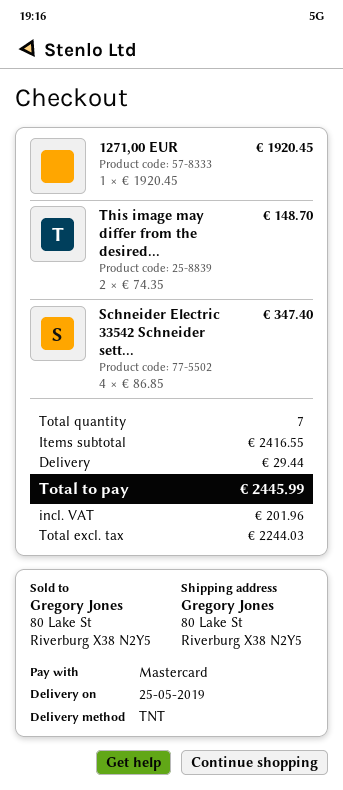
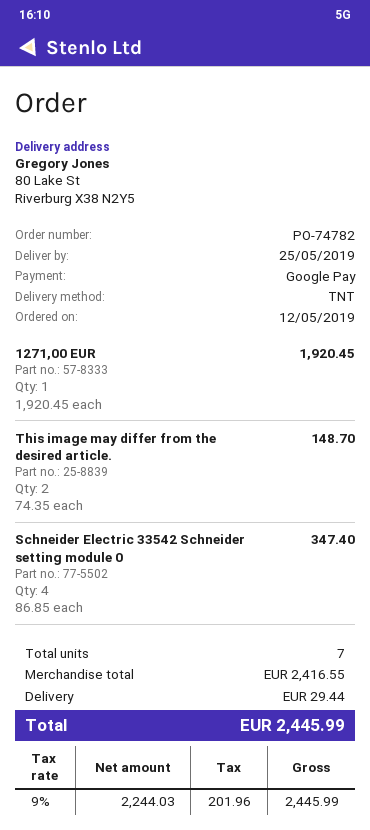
payment method: Mastercard -> Google Pay

